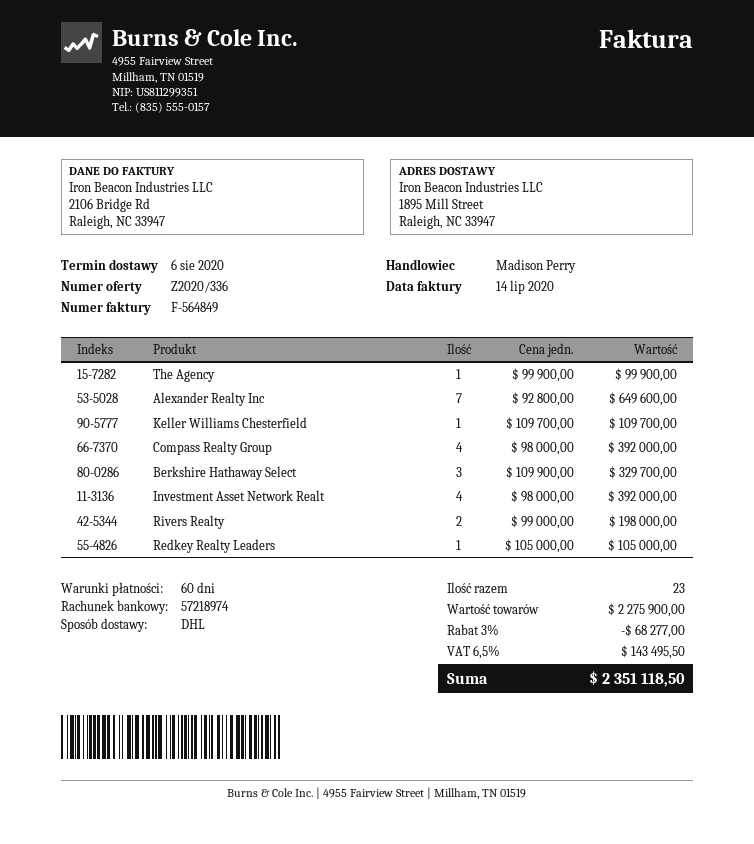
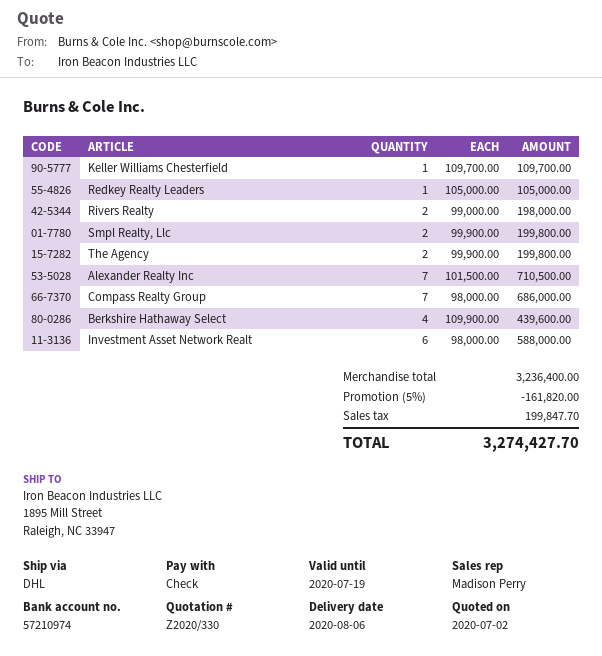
quote number: Z2020/336 -> Z2020/330
bank account: 57218974 -> 57210974
The Agency: 1 x 99900.00 = 99900.00 -> 2 x 99900.00 = 199800.00
Alexander Realty Inc: 7 x 92800.00 = 649600.00 -> 7 x 101500.00 = 710500.00
Compass Realty Group: 4 x 98000.00 = 392000.00 -> 7 x 98000.00 = 686000.00
Berkshire Hathaway Select: 3 x 109900.00 = 329700.00 -> 4 x 109900.00 = 439600.00
Investment Asset Network Realt: 4 x 98000.00 = 392000.00 -> 6 x 98000.00 = 588000.00
Smpl Realty, Llc: none -> 2 x 99900.00 = 199800.00
subtotal: 2275900.00 -> 3236400.00
discount: 3% = 68277.00 -> 5% = 161820.00
tax: 143495.50 -> 199847.70
total: 2351118.50 -> 3274427.70

